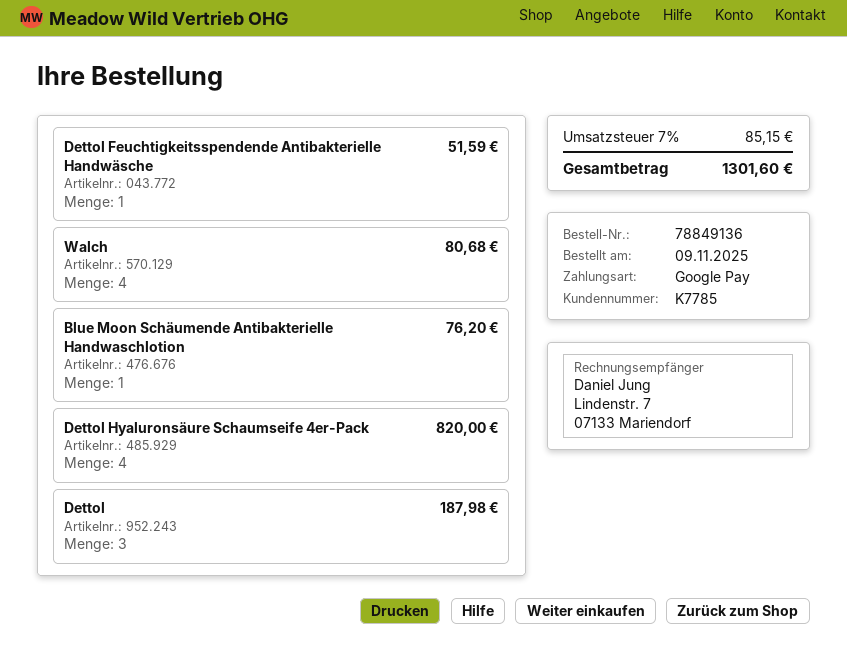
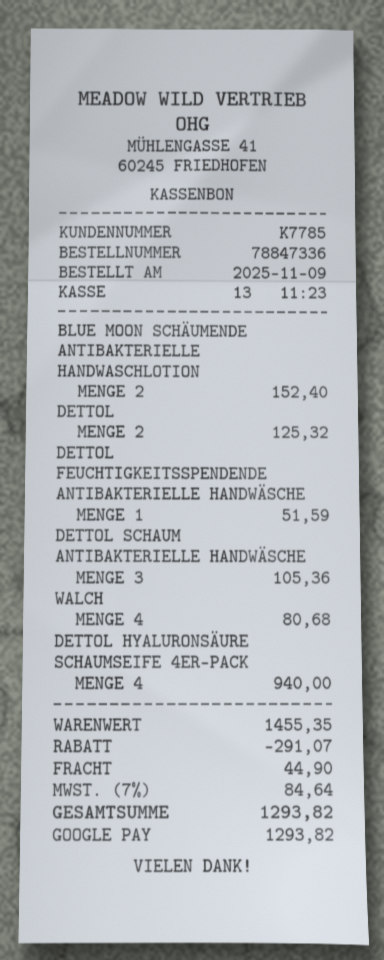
order number: 78849136 -> 78847336
Blue Moon Schäumende Antibakterielle Handwaschlotion: 1 for 76.20 -> 2 for 152.40
Dettol Hyaluronsäure Schaumseife 4er-Pack: 4 for 820.00 -> 4 for 940.00
Dettol: 3 for 187.98 -> 2 for 125.32
DETTOL SCHAUM ANTIBAKTERIELLE HANDWÄSCHE: none -> 3 for 105.36
discount: none -> 291.07
shipping: none -> 44.90
tax: 7% = 85.15 -> 7% = 84.64
total: 1301.60 -> 1293.82

